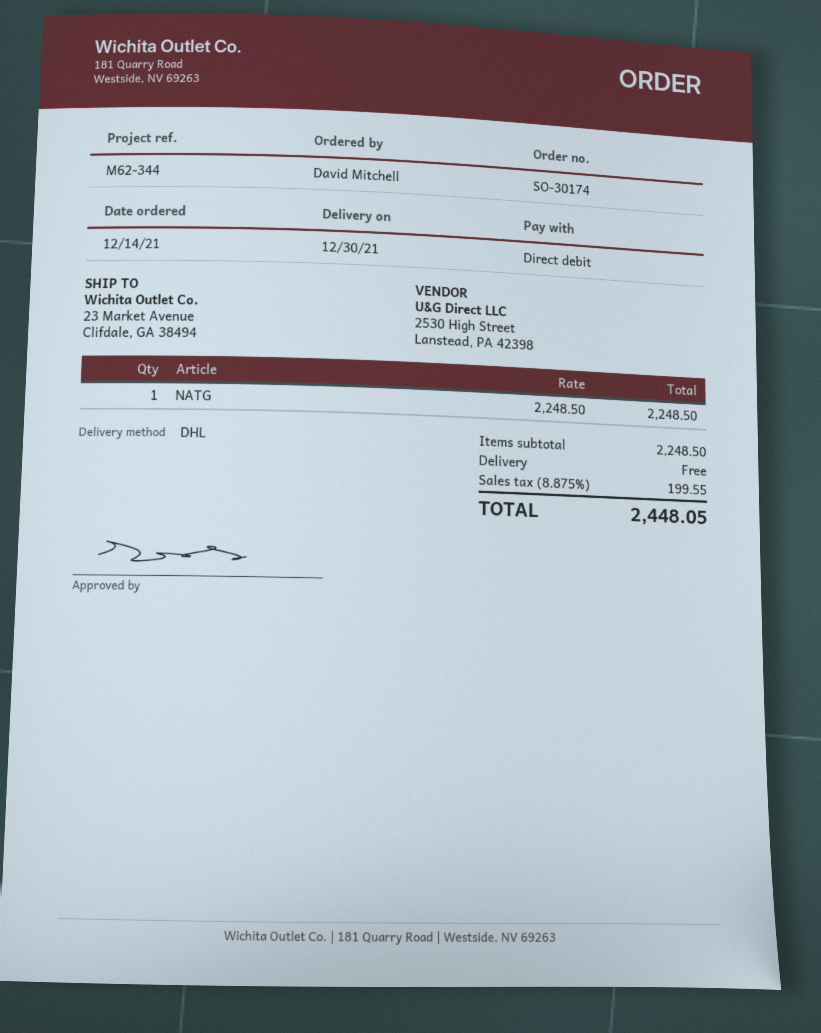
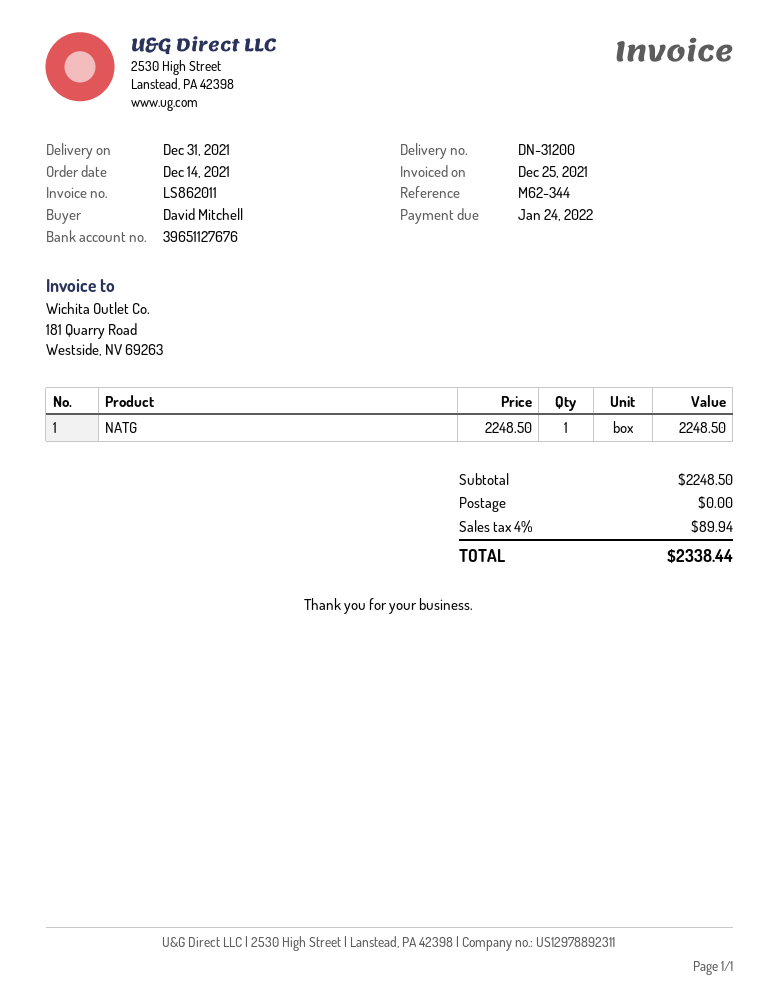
delivery date: 2021-12-30 -> 2021-12-31
tax: 8.875% = 199.55 -> 4% = 89.94
total: 2448.05 -> 2338.44

